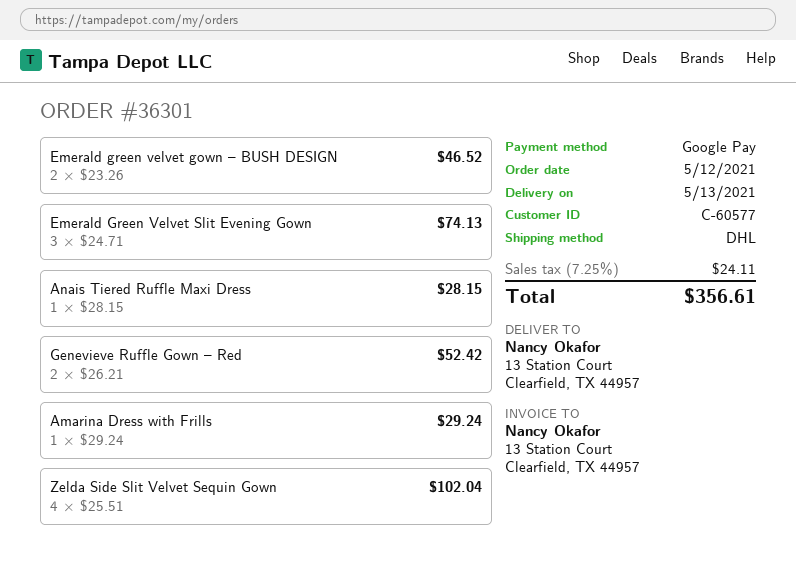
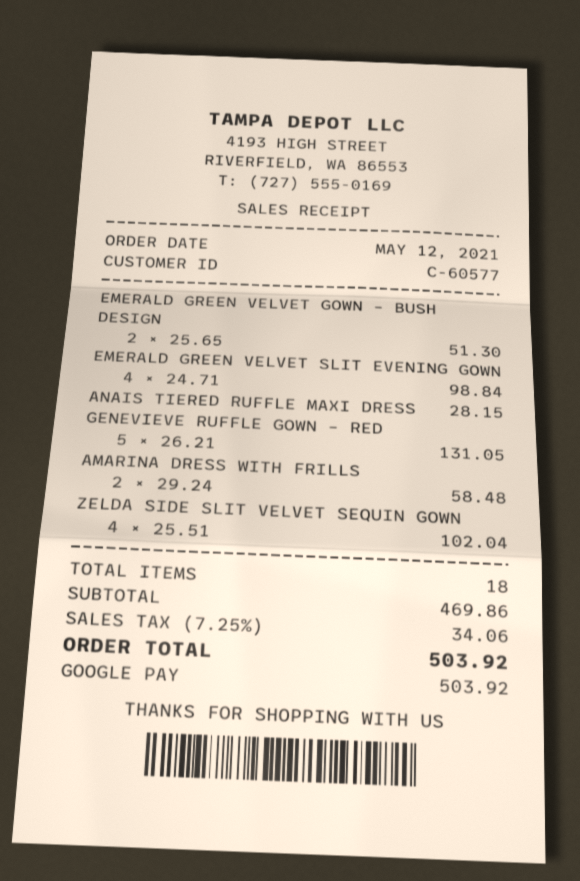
Emerald green velvet gown – BUSH DESIGN: 2 x 23.26 = 46.52 -> 2 x 25.65 = 51.30
Emerald Green Velvet Slit Evening Gown: 3 x 24.71 = 74.13 -> 4 x 24.71 = 98.84
Genevieve Ruffle Gown – Red: 2 x 26.21 = 52.42 -> 5 x 26.21 = 131.05
Amarina Dress with Frills: 1 x 29.24 = 29.24 -> 2 x 29.24 = 58.48
tax: 7.25% = 24.11 -> 7.25% = 34.06
total: 356.61 -> 503.92

